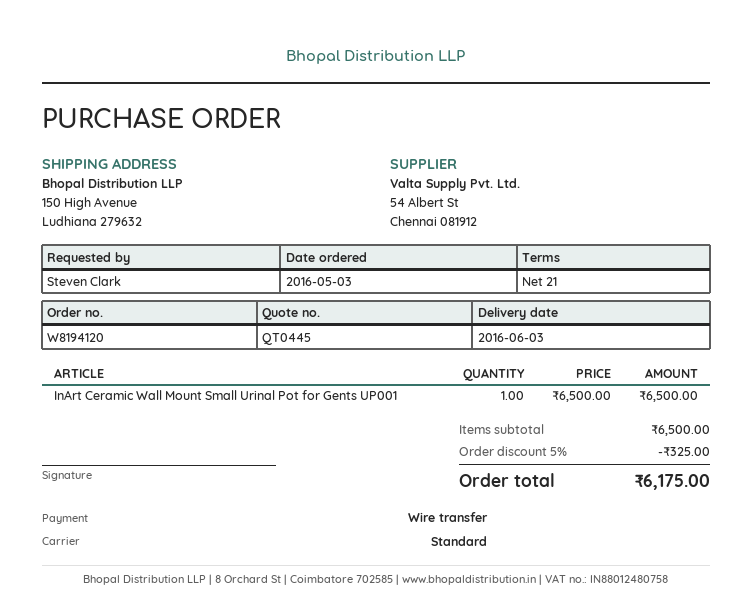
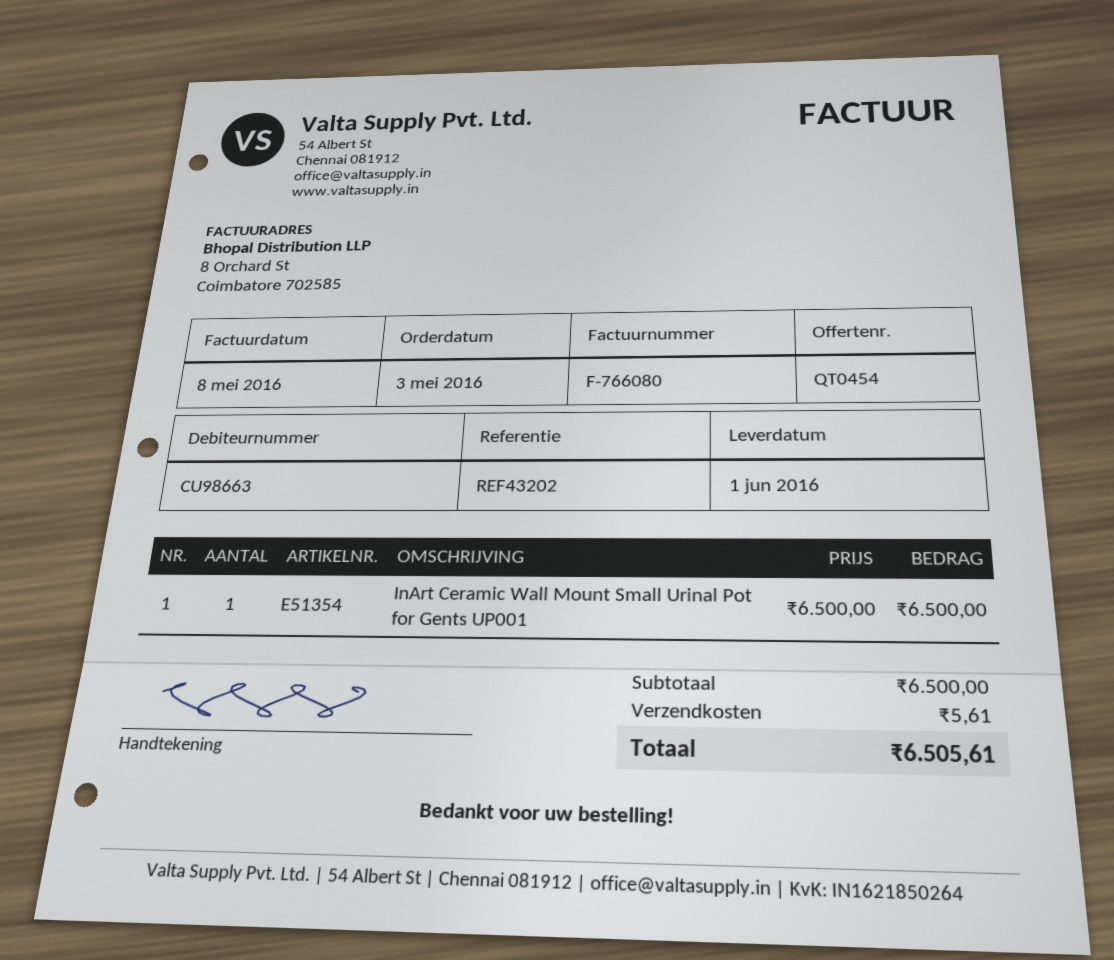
quote number: QT0445 -> QT0454
delivery date: 2016-06-03 -> 2016-06-01
discount: 5% = 325.00 -> none
shipping: none -> 5.61
total: 6175.00 -> 6505.61

